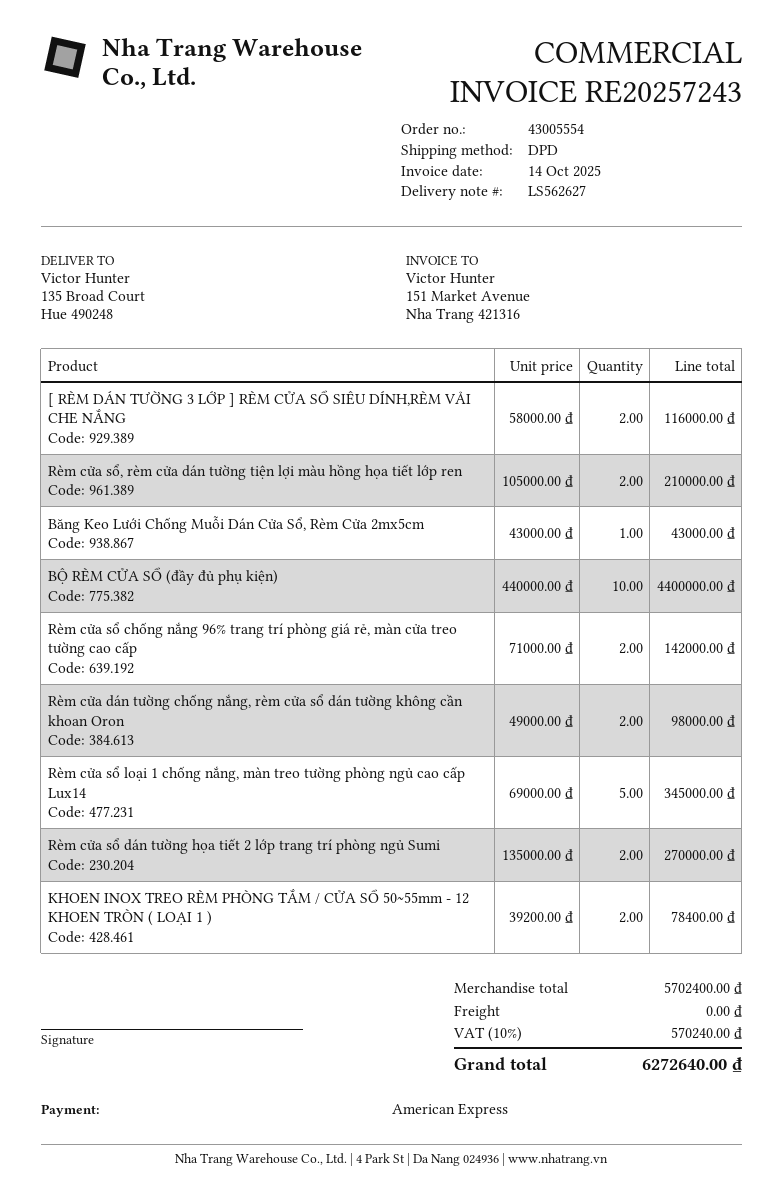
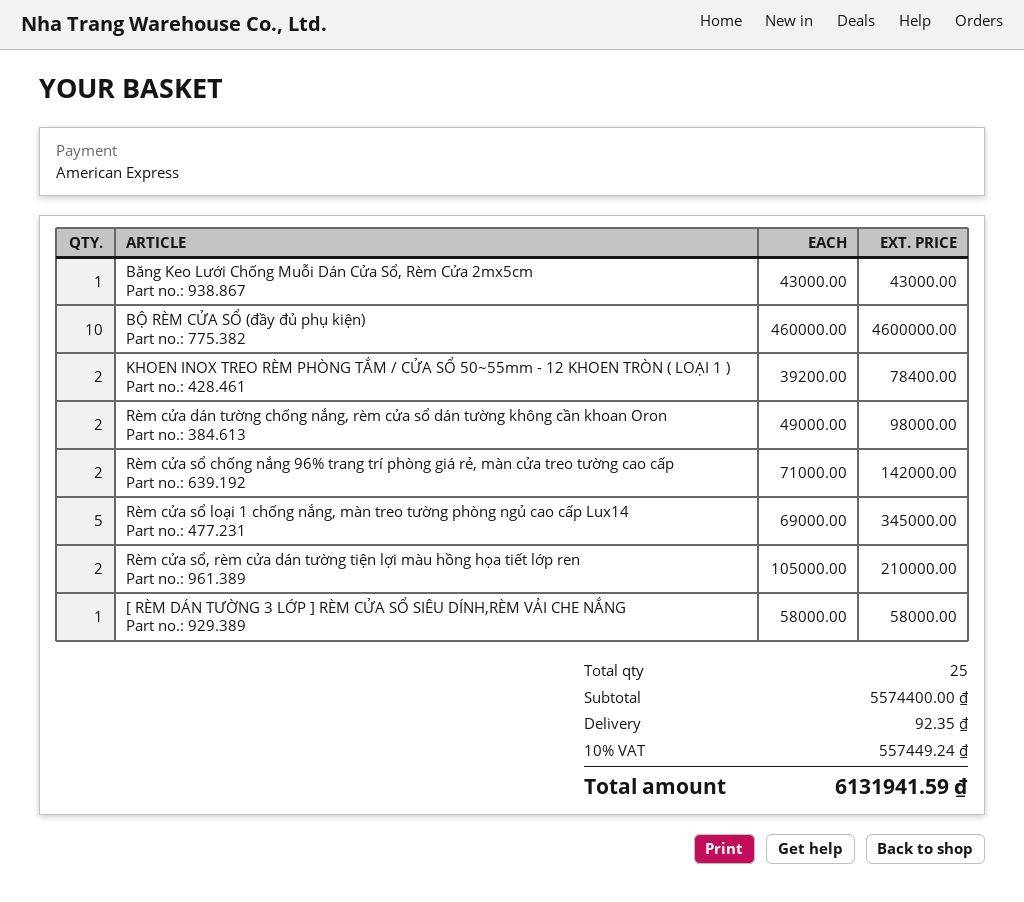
[ RÈM DÁN TƯỜNG 3 LỚP ] RÈM CỬA SỔ SIÊU DÍNH,RÈM VẢI CHE NẮNG: 2 x 58000.00 = 116000.00 -> 1 x 58000.00 = 58000.00
BỘ RÈM CỬA SỔ (đầy đủ phụ kiện): 10 x 440000.00 = 4400000.00 -> 10 x 460000.00 = 4600000.00
Rèm cửa sổ dán tường họa tiết 2 lớp trang trí phòng ngủ Sumi: 2 x 135000.00 = 270000.00 -> none
subtotal: 5702400.00 -> 5574400.00
shipping: 0.00 -> 92.35
tax: 10% = 570240.00 -> 10% = 557449.24
total: 6272640.00 -> 6131941.59

